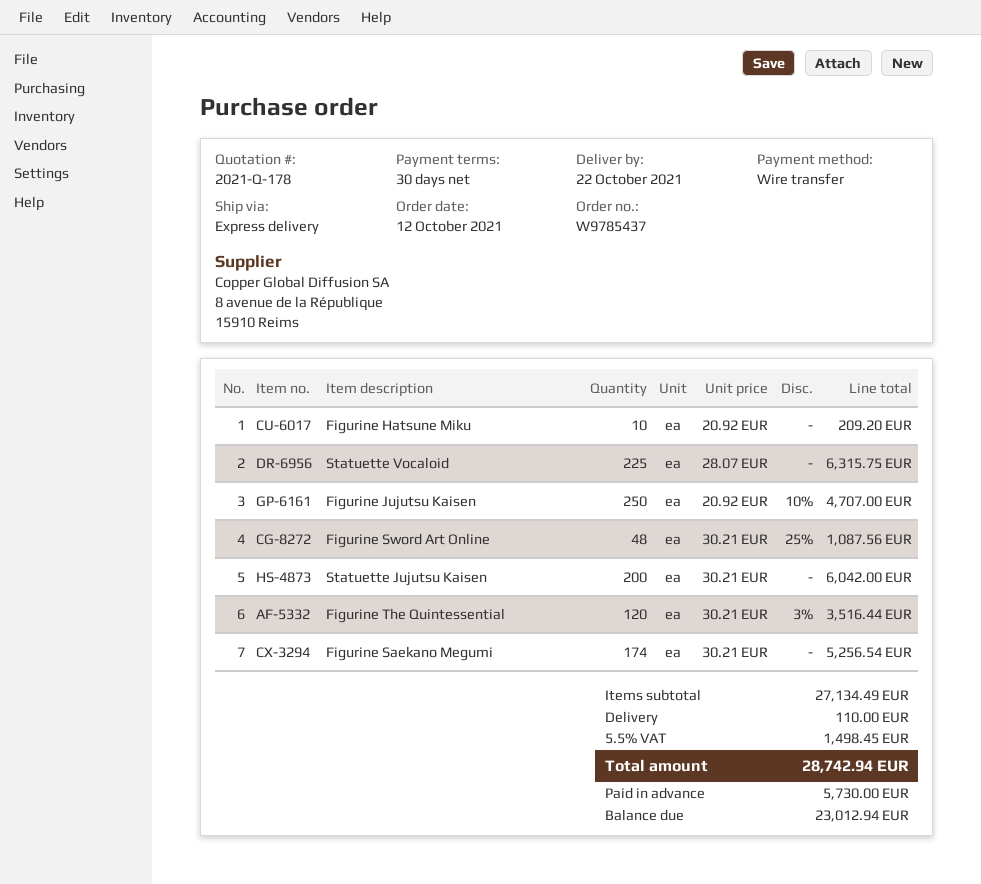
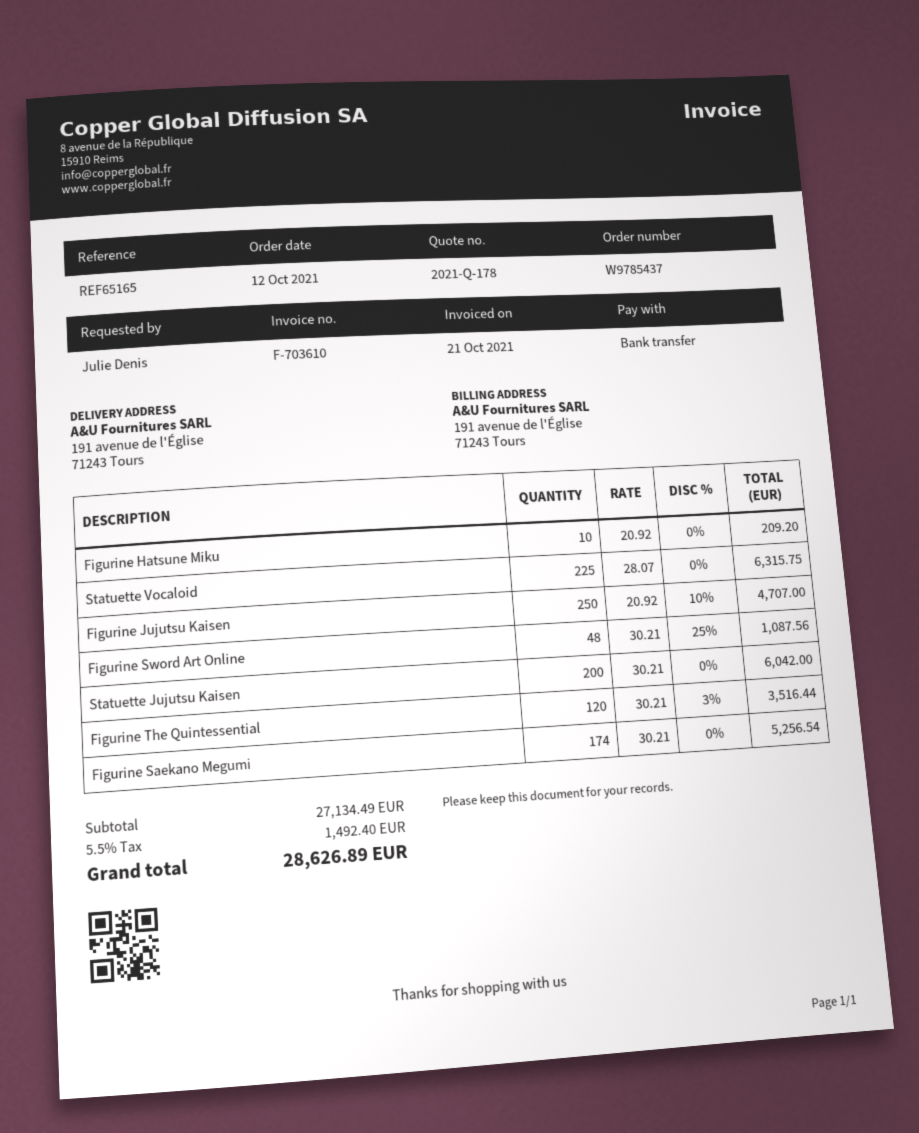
shipping: 110.00 -> none
tax: 5.5% = 1498.45 -> 5.5% = 1492.40
total: 28742.94 -> 28626.89

